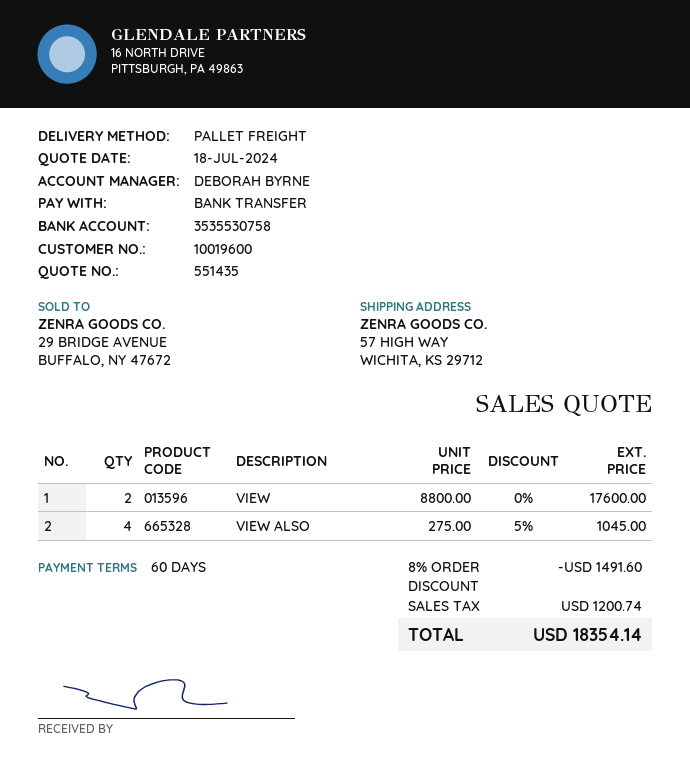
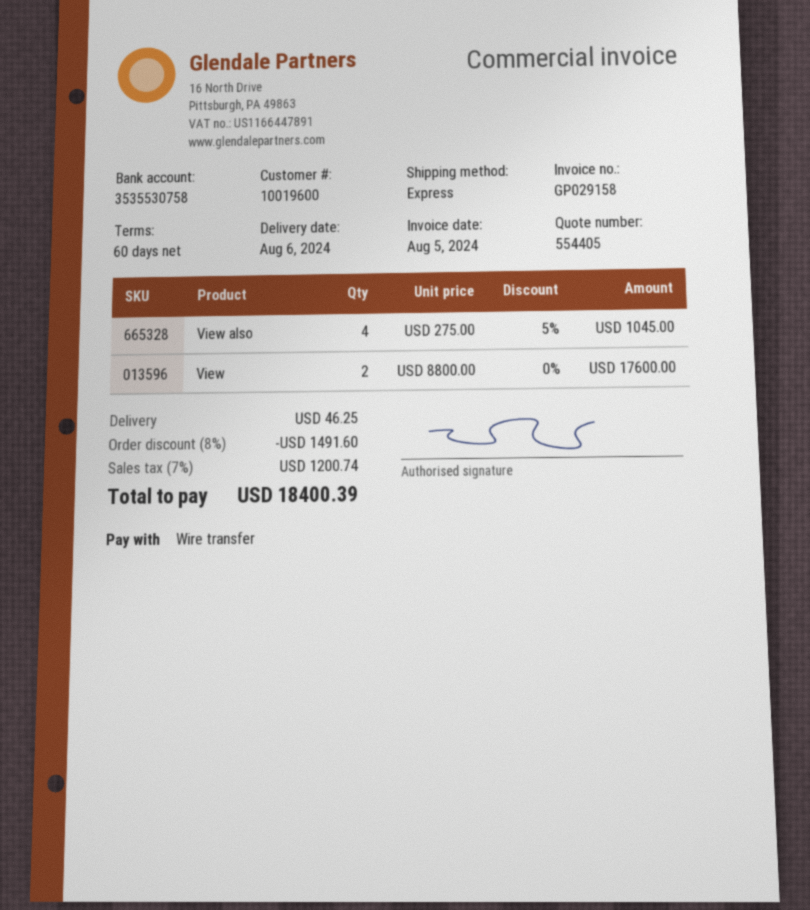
quote number: 551435 -> 554405
shipping method: pallet freight -> express
shipping: none -> 46.25
total: 18354.14 -> 18400.39

